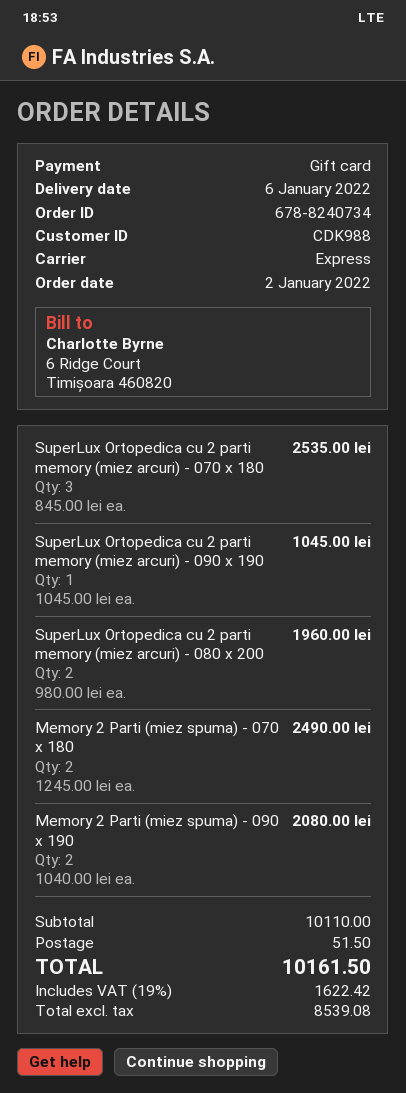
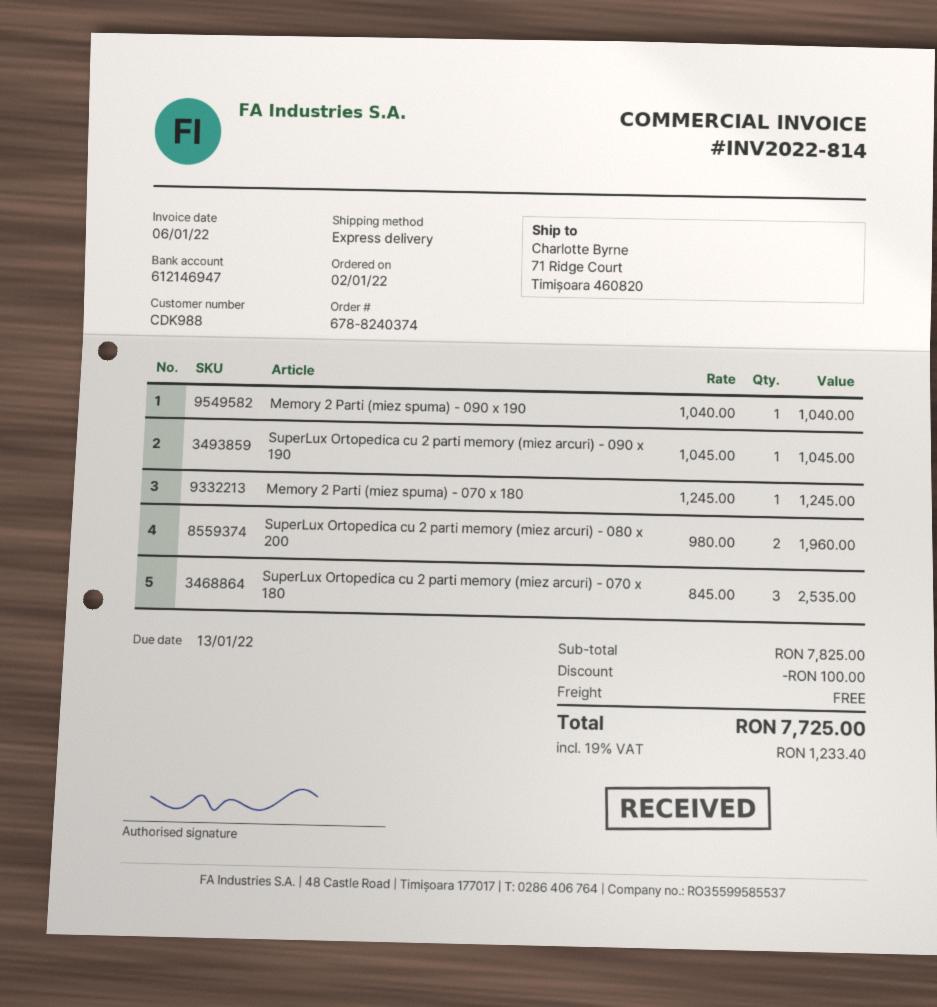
order number: 678-8240734 -> 678-8240374
Memory 2 Parti (miez spuma) - 070 x 180: 2 x 1245.00 = 2490.00 -> 1 x 1245.00 = 1245.00
Memory 2 Parti (miez spuma) - 090 x 190: 2 x 1040.00 = 2080.00 -> 1 x 1040.00 = 1040.00
subtotal: 10110.00 -> 7825.00
discount: none -> 100.00
shipping: 51.50 -> 0.00
tax: 19% = 1622.42 -> 19% = 1233.40
total: 10161.50 -> 7725.00

